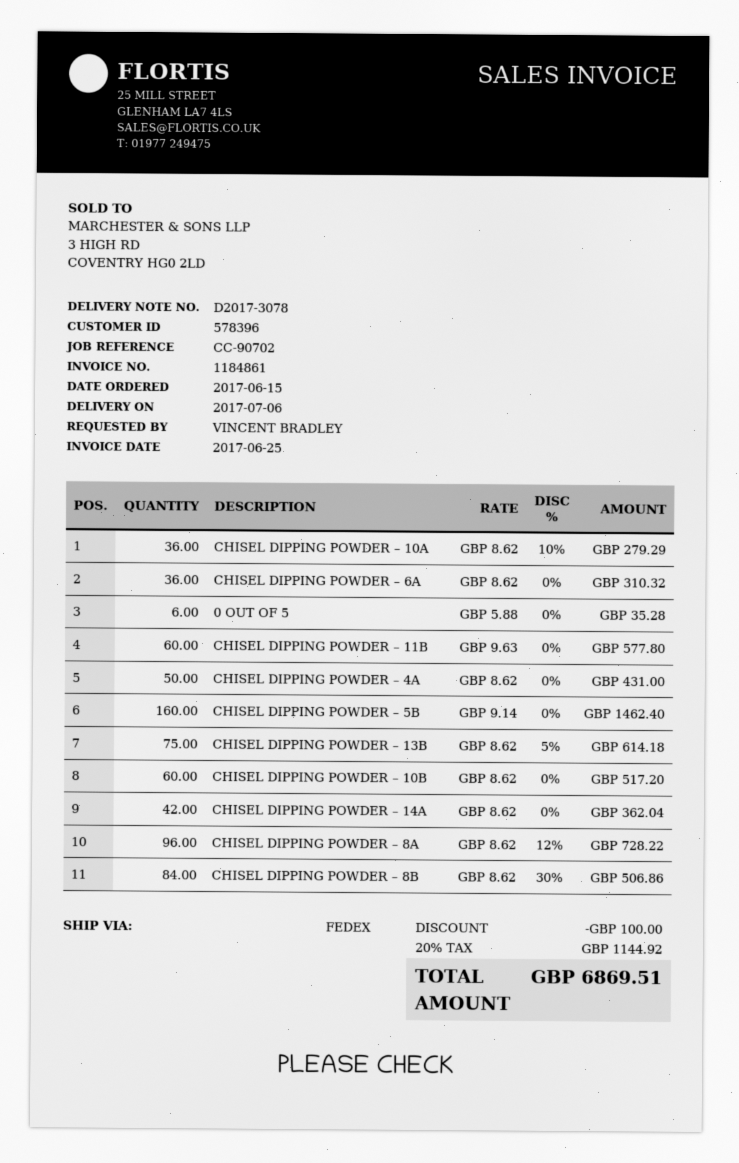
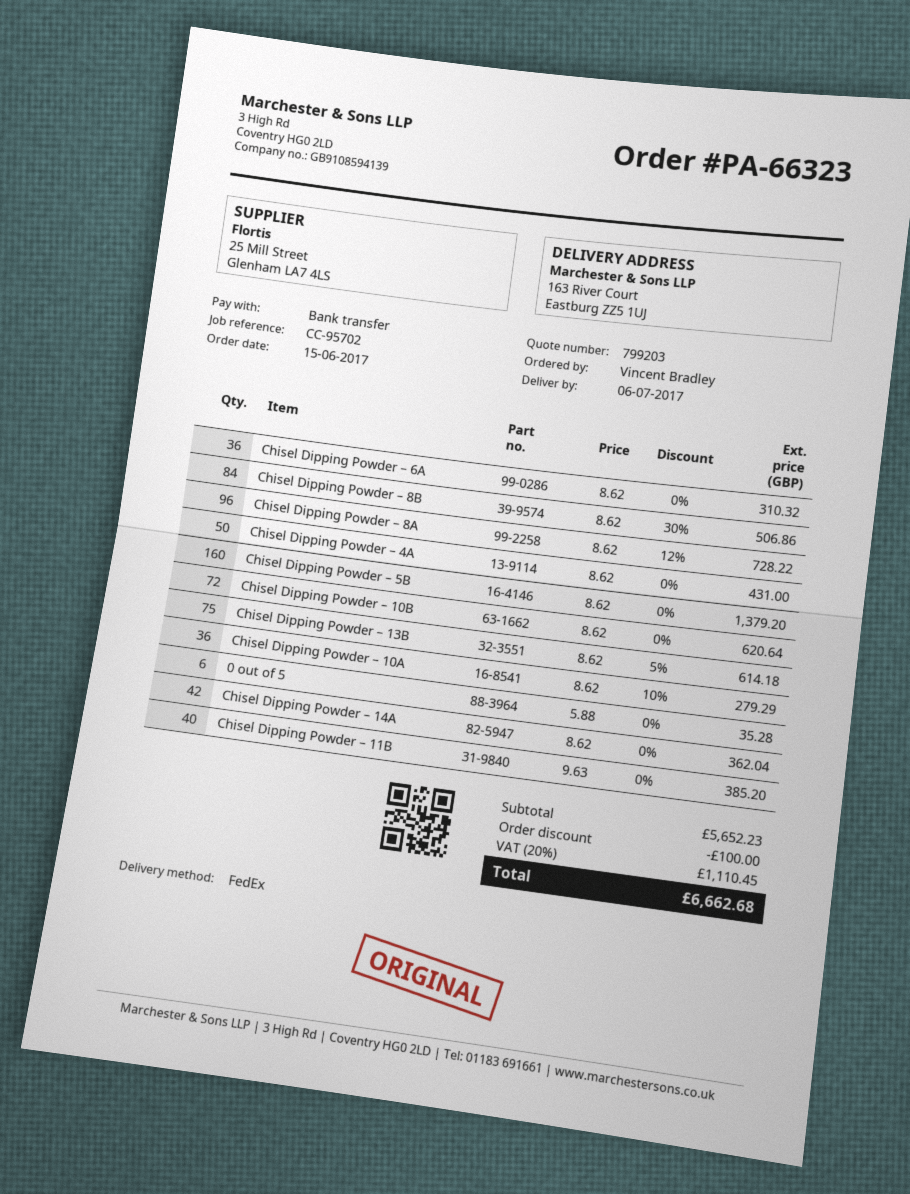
reference: CC-90702 -> CC-95702
CHISEL DIPPING POWDER – 11B: 60 x 9.63 = 577.80 -> 40 x 9.63 = 385.20
CHISEL DIPPING POWDER – 5B: 160 x 9.14 = 1462.40 -> 160 x 8.62 = 1379.20
CHISEL DIPPING POWDER – 10B: 60 x 8.62 = 517.20 -> 72 x 8.62 = 620.64
tax: 20% = 1144.92 -> 20% = 1110.45
total: 6869.51 -> 6662.68

